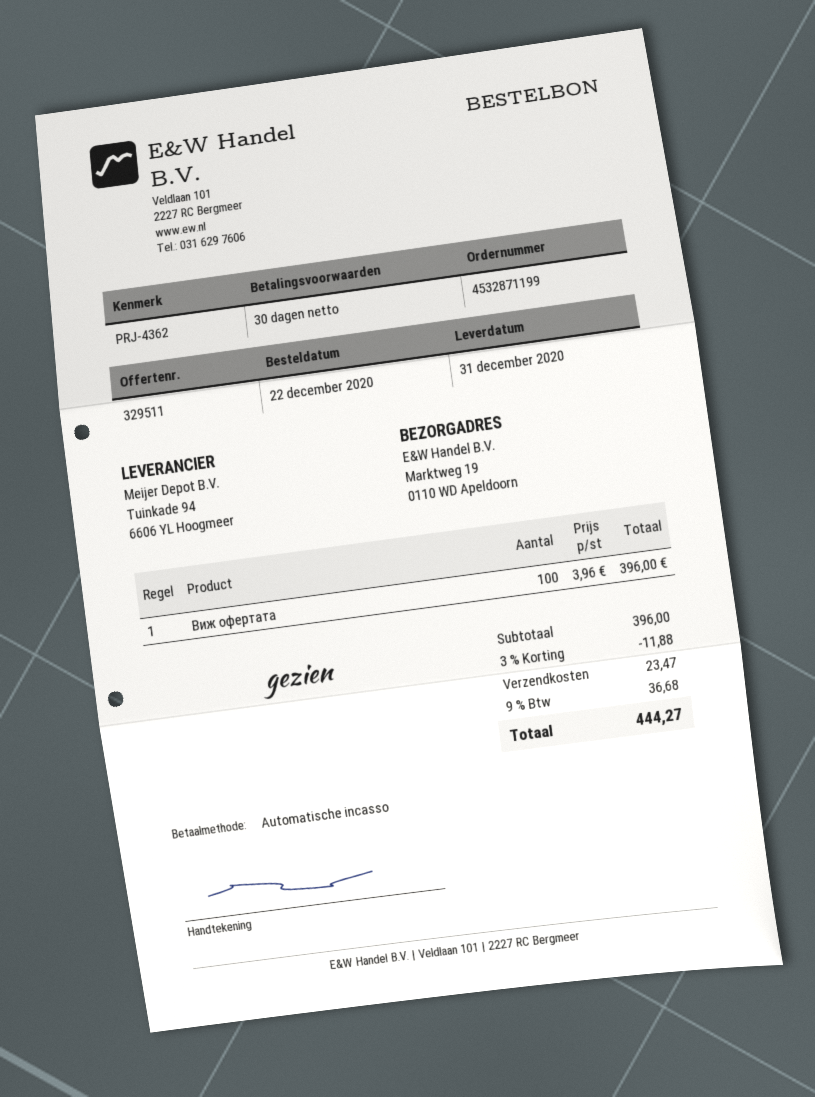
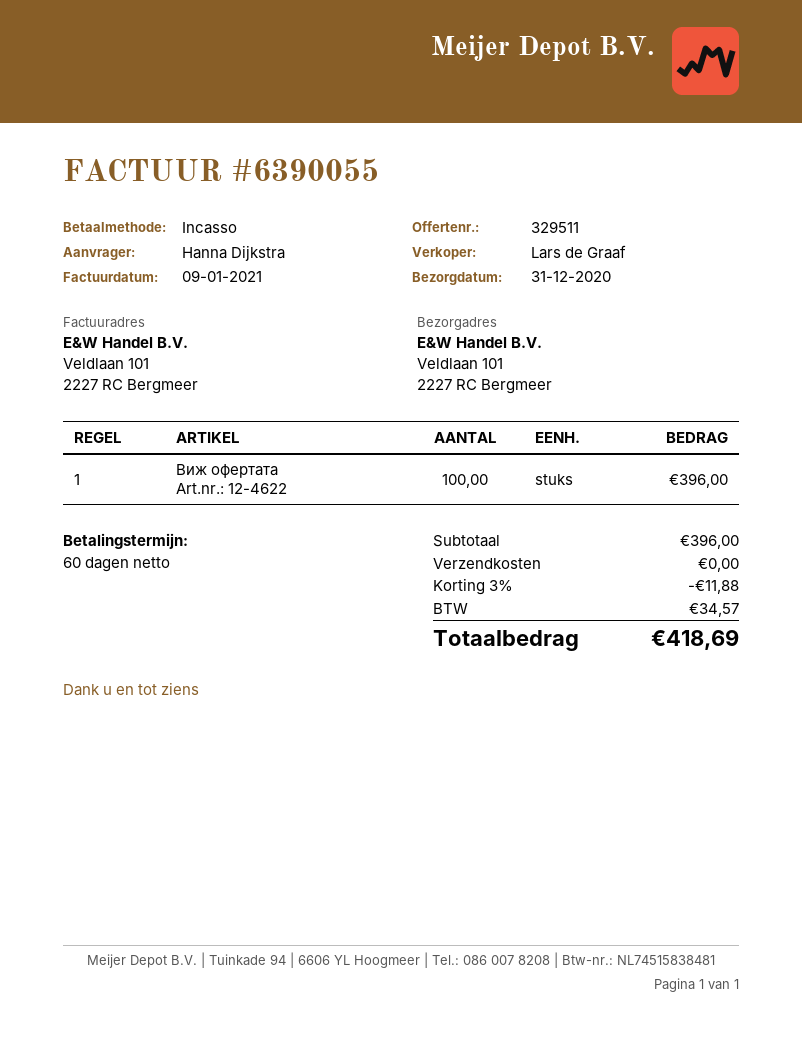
payment terms: 30 days -> 60 days
ship to: Marktweg 19, 0110 WD Apeldoorn -> Veldlaan 101, 2227 RC Bergmeer
shipping: 23.47 -> 0.00
tax: 36.68 -> 34.57
total: 444.27 -> 418.69

